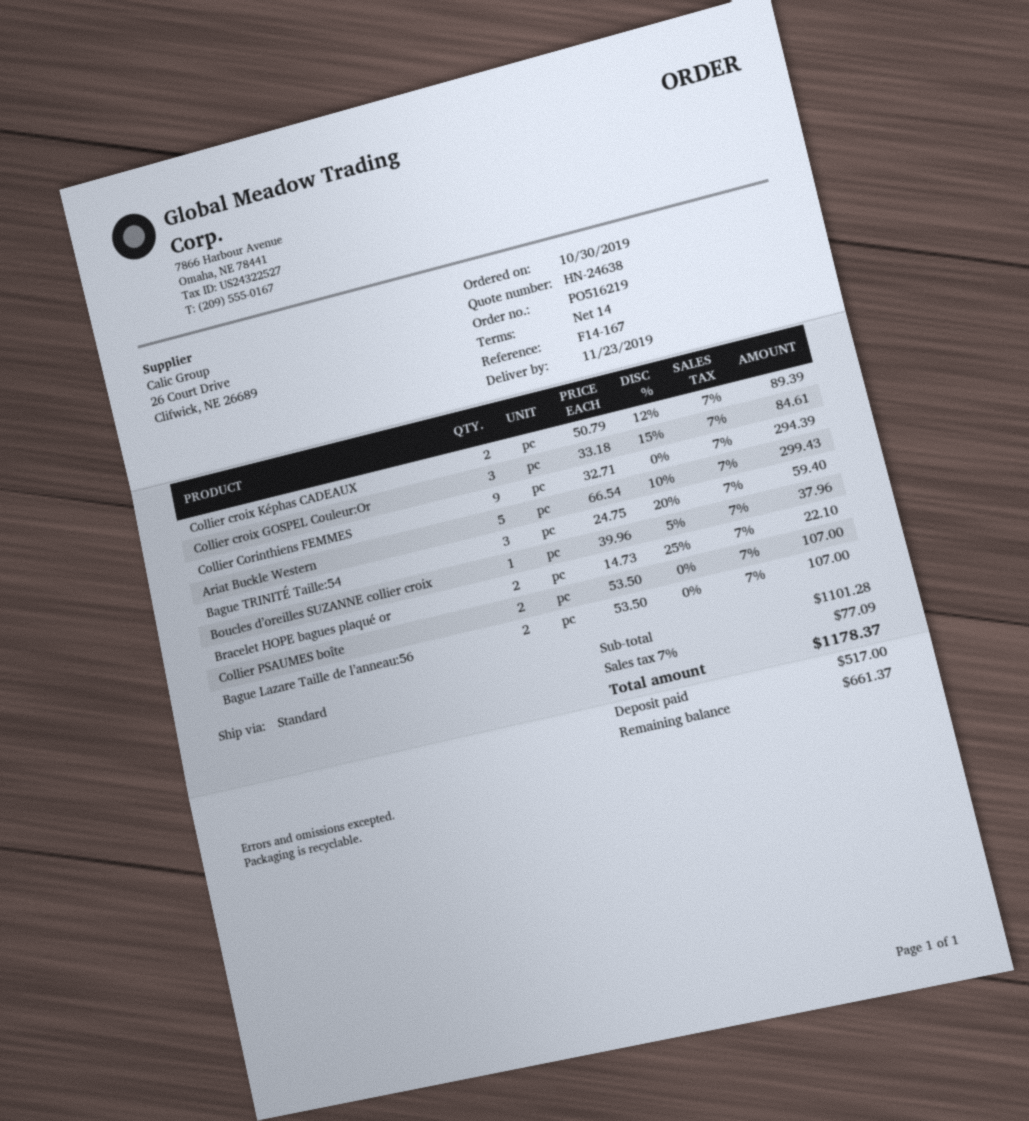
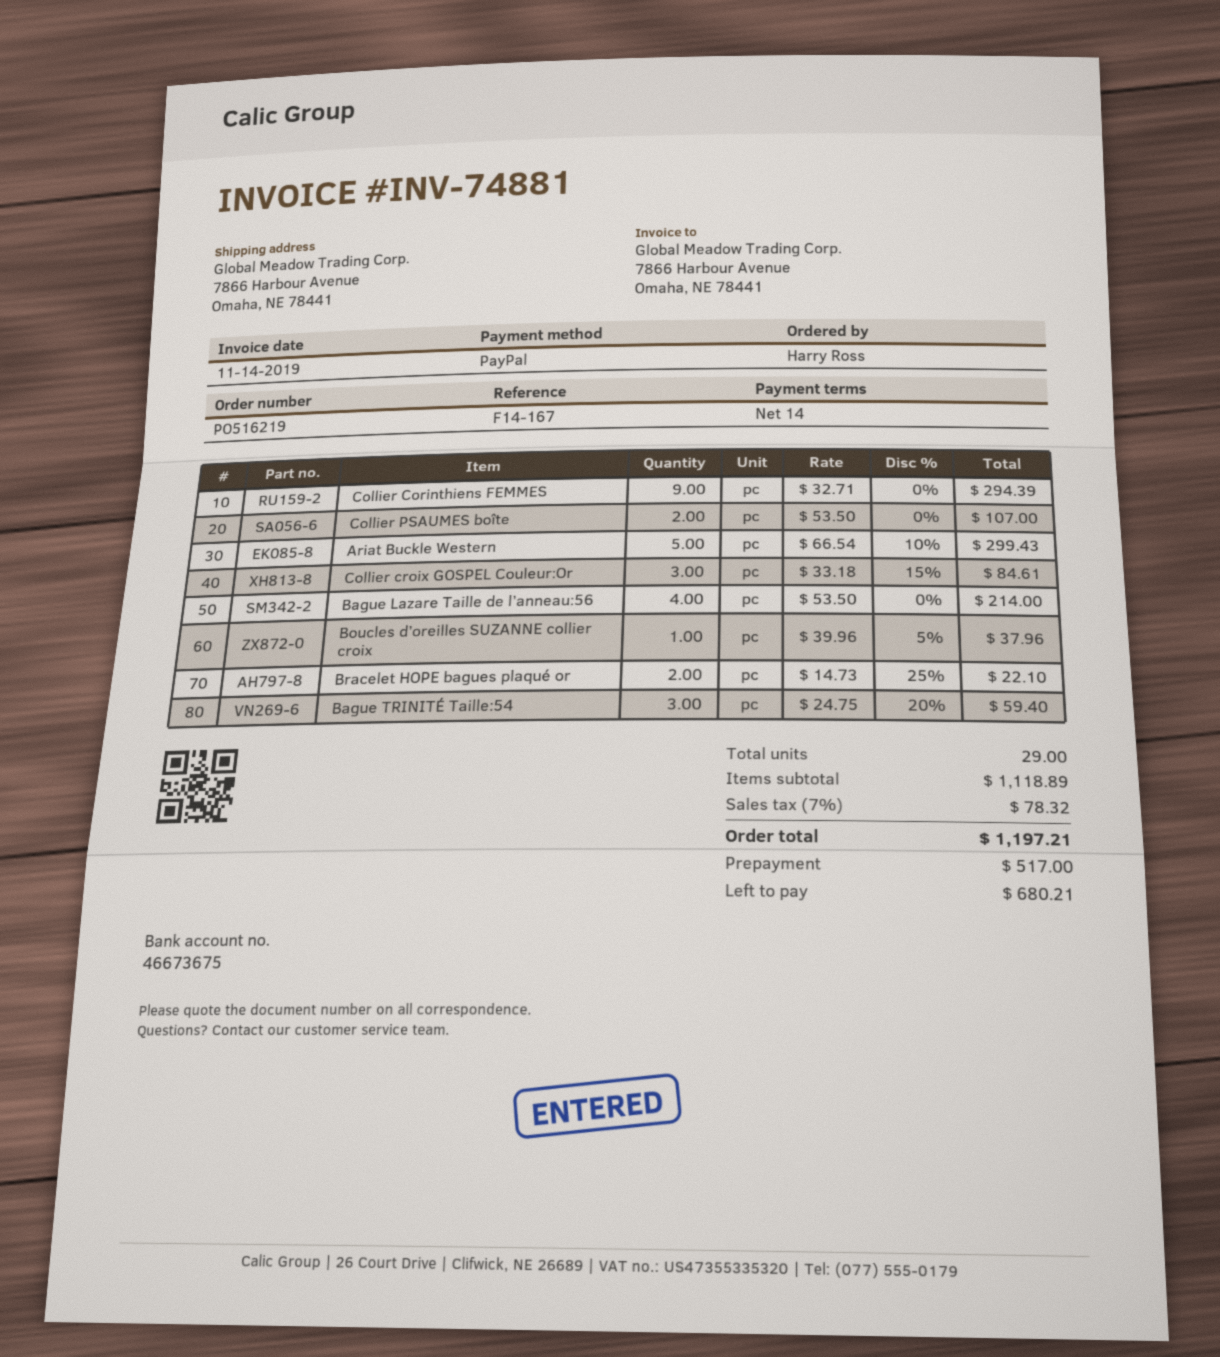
Collier croix Képhas CADEAUX: 2 x 50.79 - 12% = 89.39 -> none
Bague Lazare Taille de l’anneau:56: 2 x 53.50 = 107.00 -> 4 x 53.50 = 214.00
subtotal: 1101.28 -> 1118.89
tax: 7% = 77.09 -> 7% = 78.32
total: 1178.37 -> 1197.21
balance: 661.37 -> 680.21

